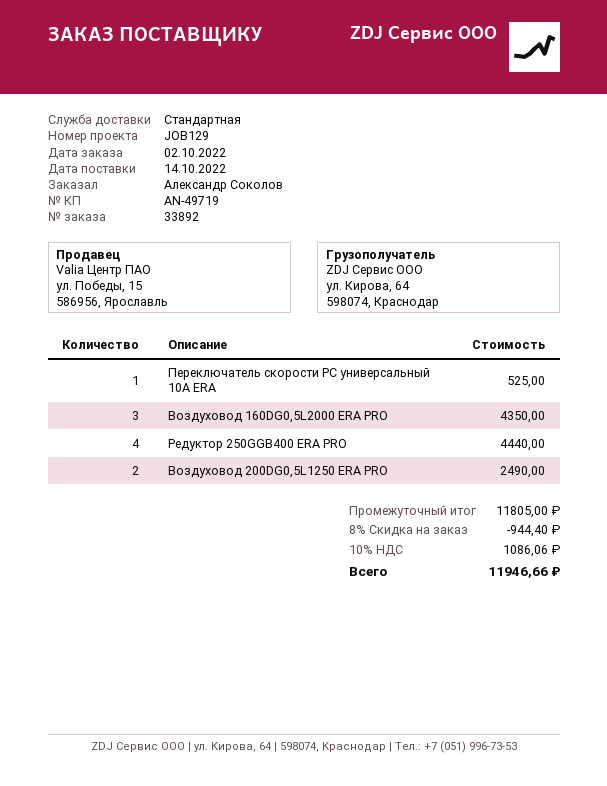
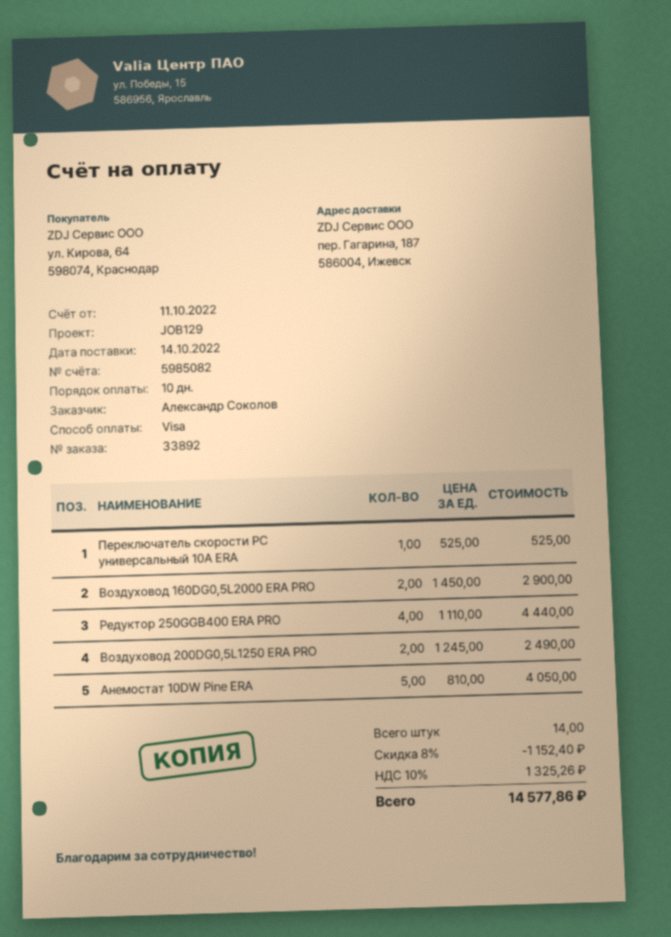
ship to: ул. Кирова, 64, 598074, Краснодар -> пер. Гагарина, 187, 586004, Ижевск
Воздуховод 160DG0,5L2000 ERA PRO: 3 for 4350.00 -> 2 for 2900.00
Анемостат 10DW Pine ERA: none -> 5 for 4050.00
discount: 8% = 944.40 -> 8% = 1152.40
tax: 10% = 1086.06 -> 10% = 1325.26
total: 11946.66 -> 14577.86

